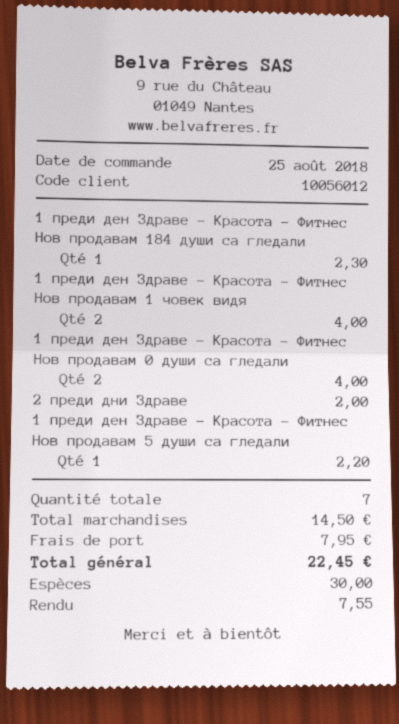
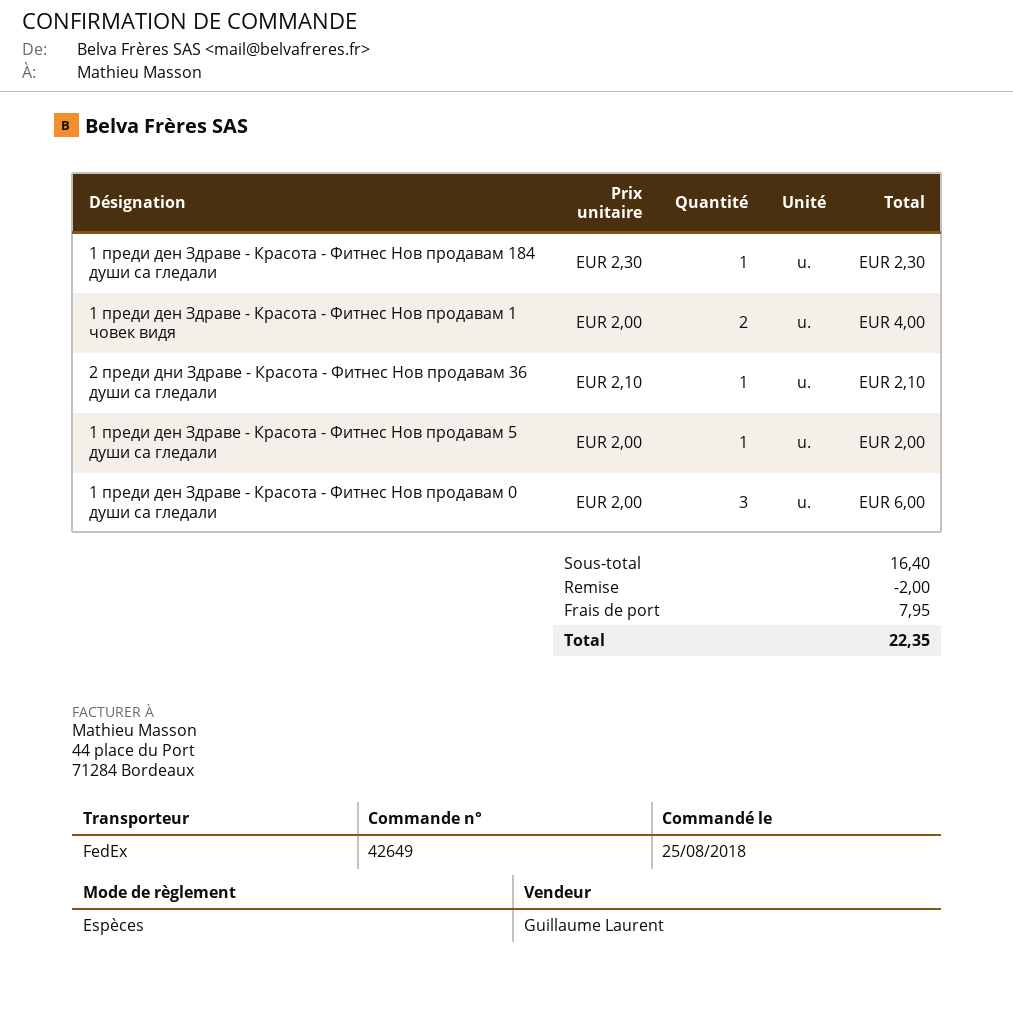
1 преди ден Здраве - Красота - Фитнес Нов продавам 0 души са гледали: 2 for 4.00 -> 3 for 6.00
2 преди дни Здраве: 1 for 2.00 -> 1 for 2.10
1 преди ден Здраве - Красота - Фитнес Нов продавам 5 души са гледали: 1 for 2.20 -> 1 for 2.00
subtotal: 14.50 -> 16.40
discount: none -> 2.00
total: 22.45 -> 22.35

